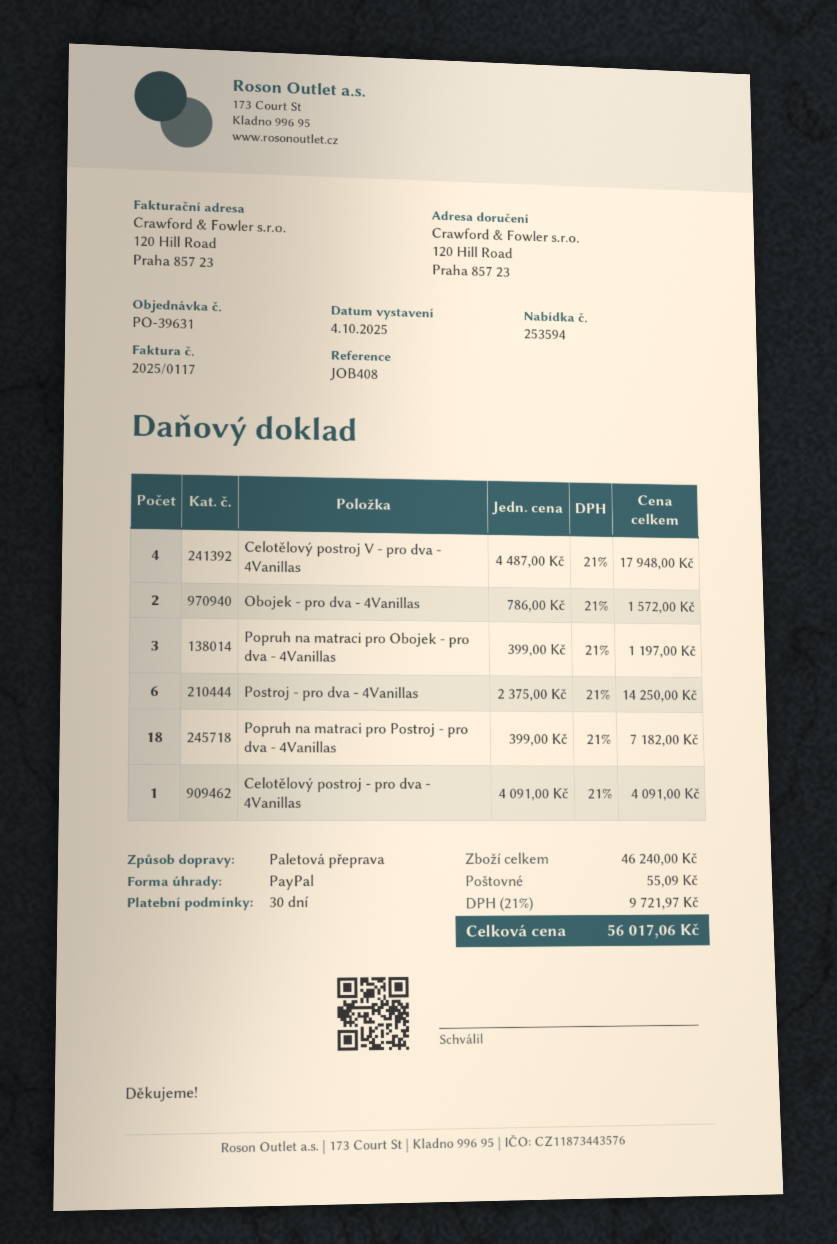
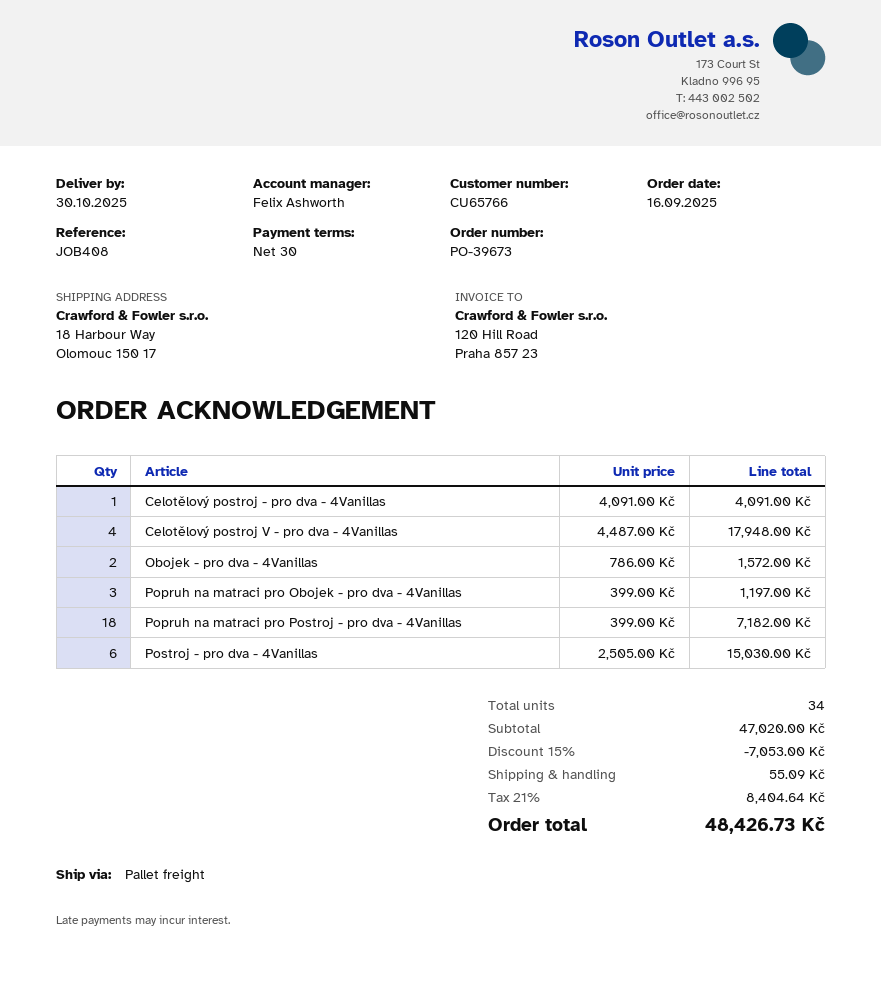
order number: PO-39631 -> PO-39673
ship to: 120 Hill Road, Praha 857 23 -> 18 Harbour Way, Olomouc 150 17
Postroj - pro dva - 4Vanillas: 6 x 2375.00 = 14250.00 -> 6 x 2505.00 = 15030.00
subtotal: 46240.00 -> 47020.00
discount: none -> 15% = 7053.00
tax: 21% = 9721.97 -> 21% = 8404.64
total: 56017.06 -> 48426.73

